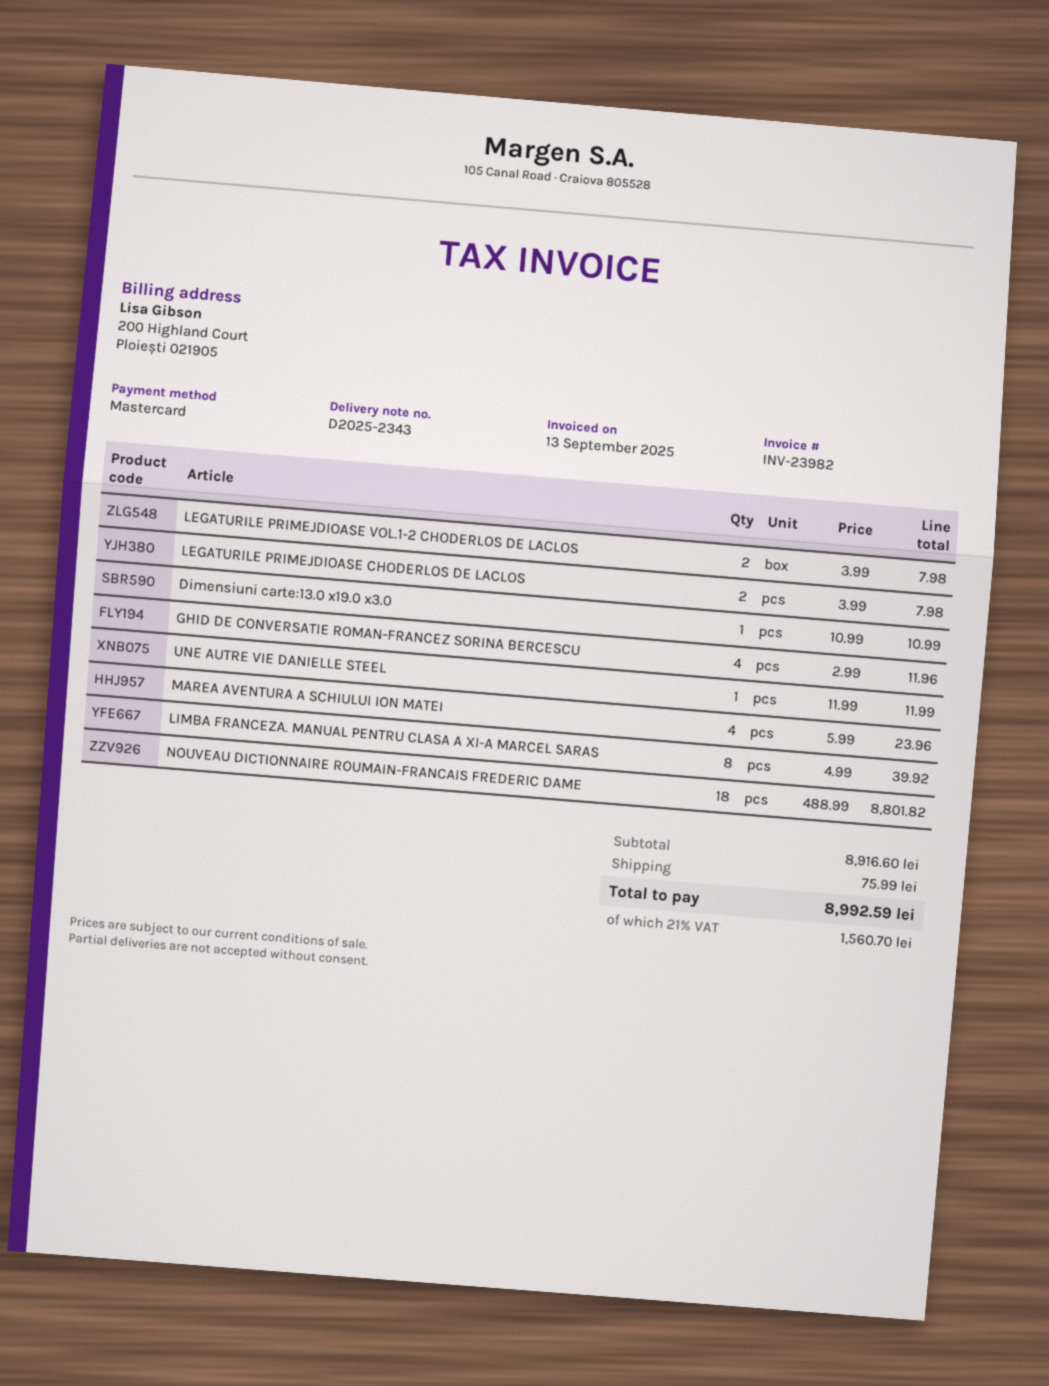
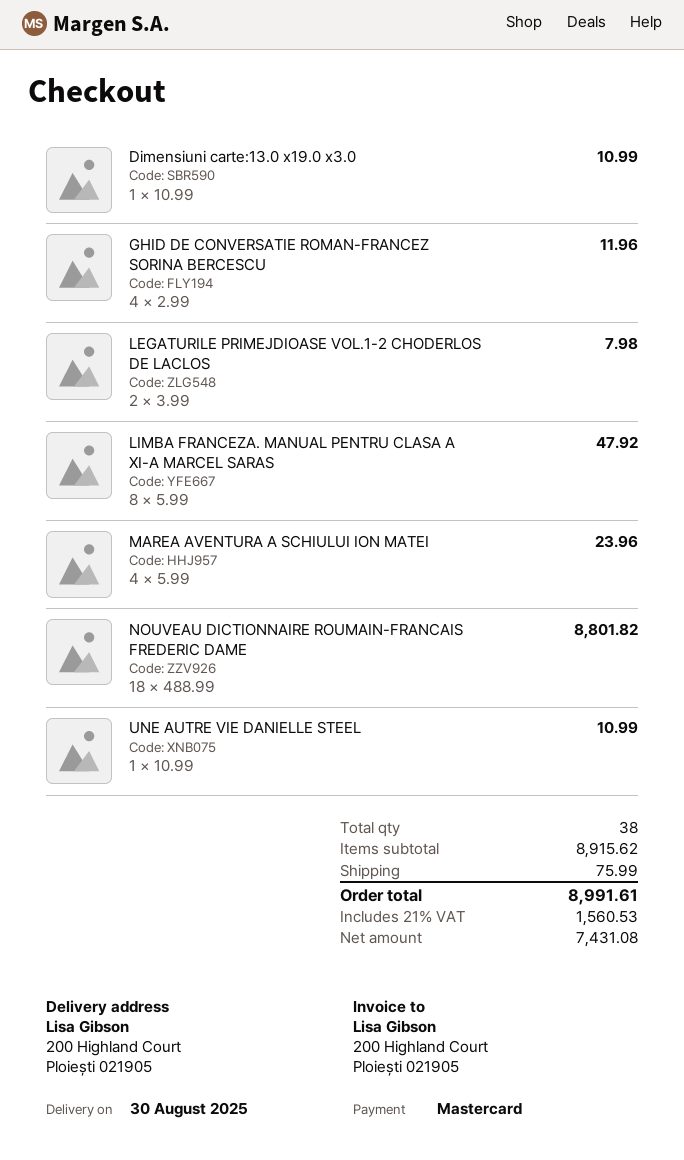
LEGATURILE PRIMEJDIOASE CHODERLOS DE LACLOS: 2 x 3.99 = 7.98 -> none
UNE AUTRE VIE DANIELLE STEEL: 1 x 11.99 = 11.99 -> 1 x 10.99 = 10.99
LIMBA FRANCEZA. MANUAL PENTRU CLASA A XI-A MARCEL SARAS: 8 x 4.99 = 39.92 -> 8 x 5.99 = 47.92
subtotal: 8916.60 -> 8915.62
tax: 21% = 1560.70 -> 21% = 1560.53
total: 8992.59 -> 8991.61

